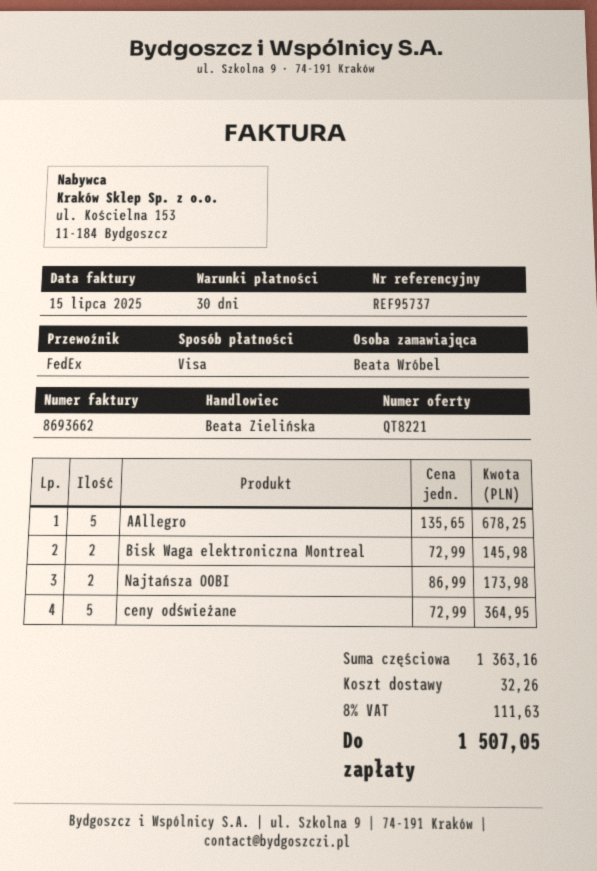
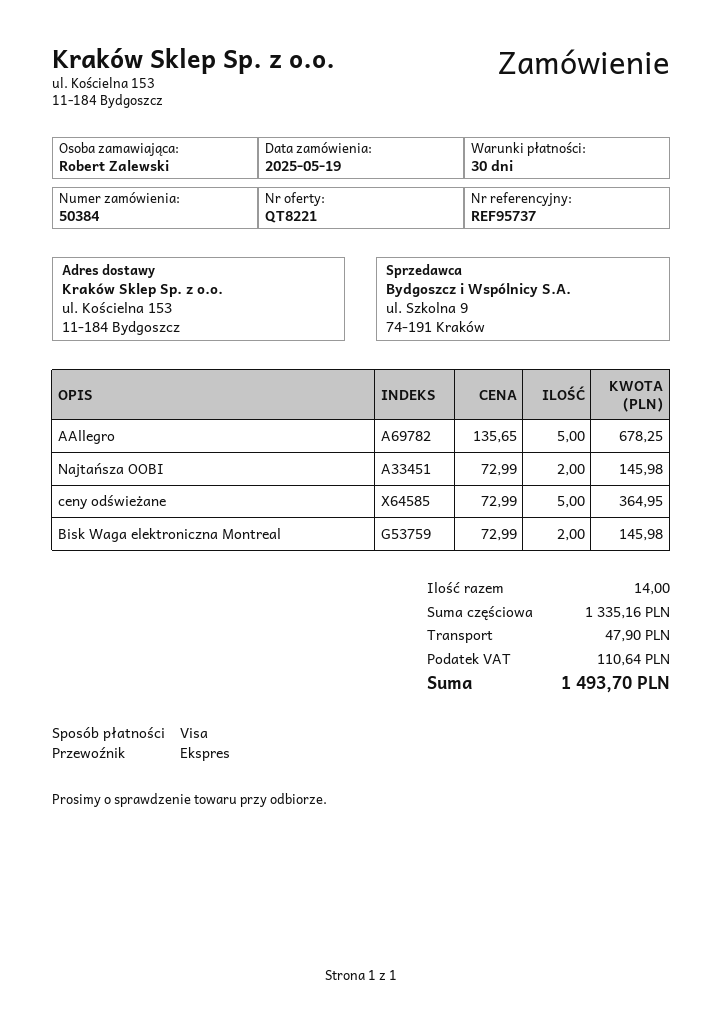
ordered by: Beata Wróbel -> Robert Zalewski
shipping method: FedEx -> express
Najtańsza OOBI: 2 x 86.99 = 173.98 -> 2 x 72.99 = 145.98
subtotal: 1363.16 -> 1335.16
shipping: 32.26 -> 47.90
tax: 111.63 -> 110.64
total: 1507.05 -> 1493.70

